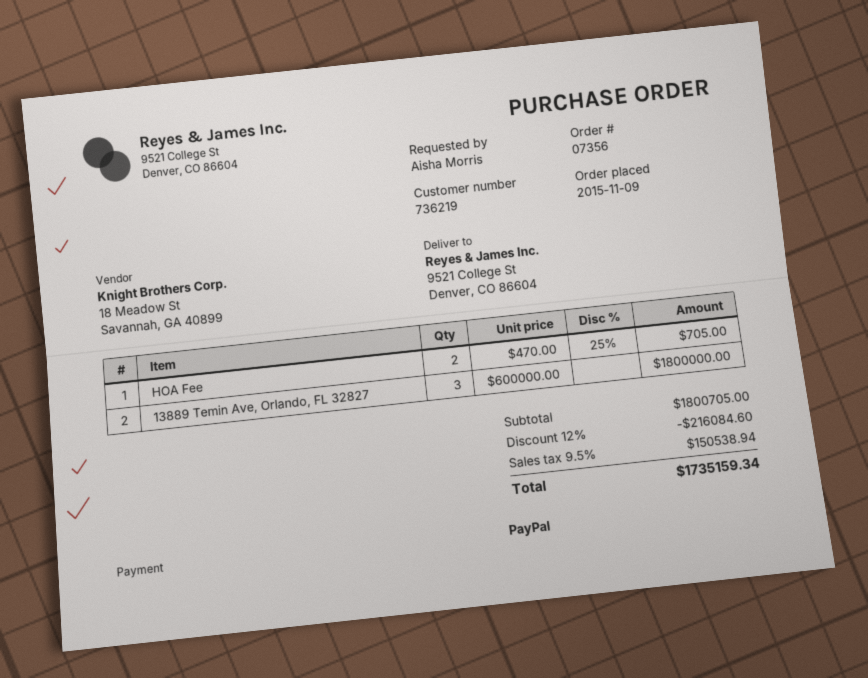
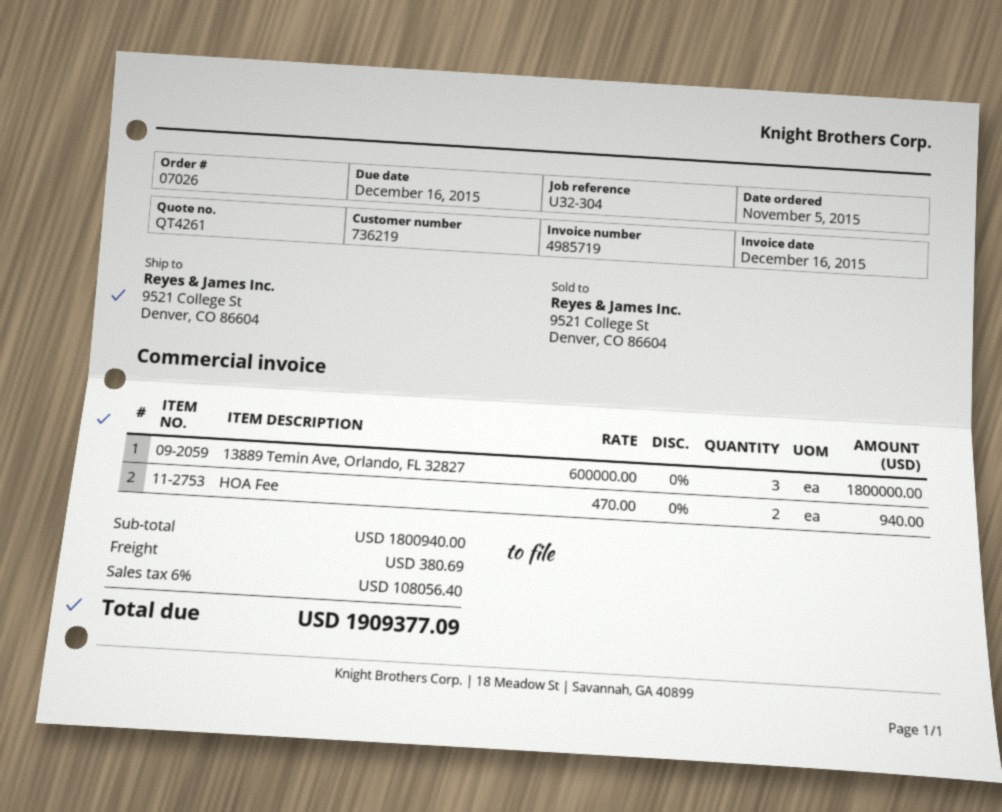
order number: 07356 -> 07026
order date: 2015-11-09 -> 2015-11-05
HOA Fee: 2 x 470.00 - 25% = 705.00 -> 2 x 470.00 = 940.00
subtotal: 1800705.00 -> 1800940.00
discount: 12% = 216084.60 -> none
shipping: none -> 380.69
tax: 9.5% = 150538.94 -> 6% = 108056.40
total: 1735159.34 -> 1909377.09

